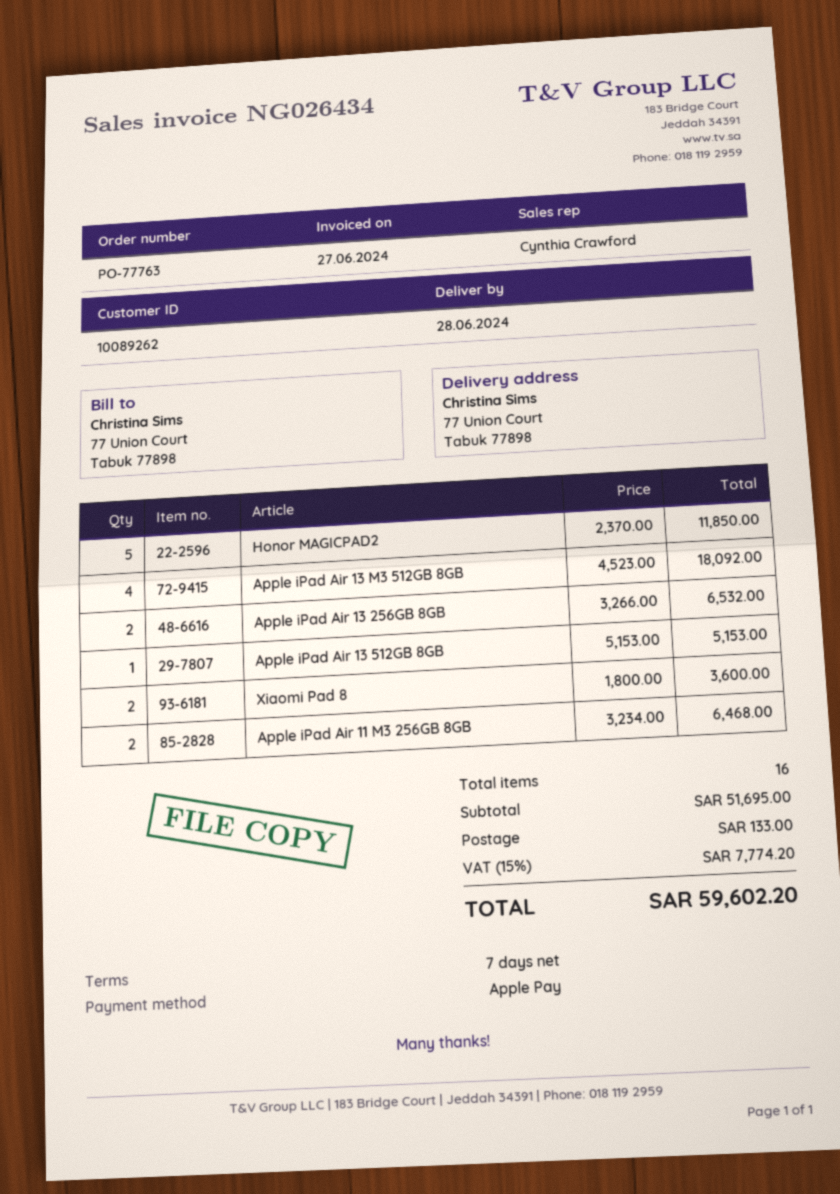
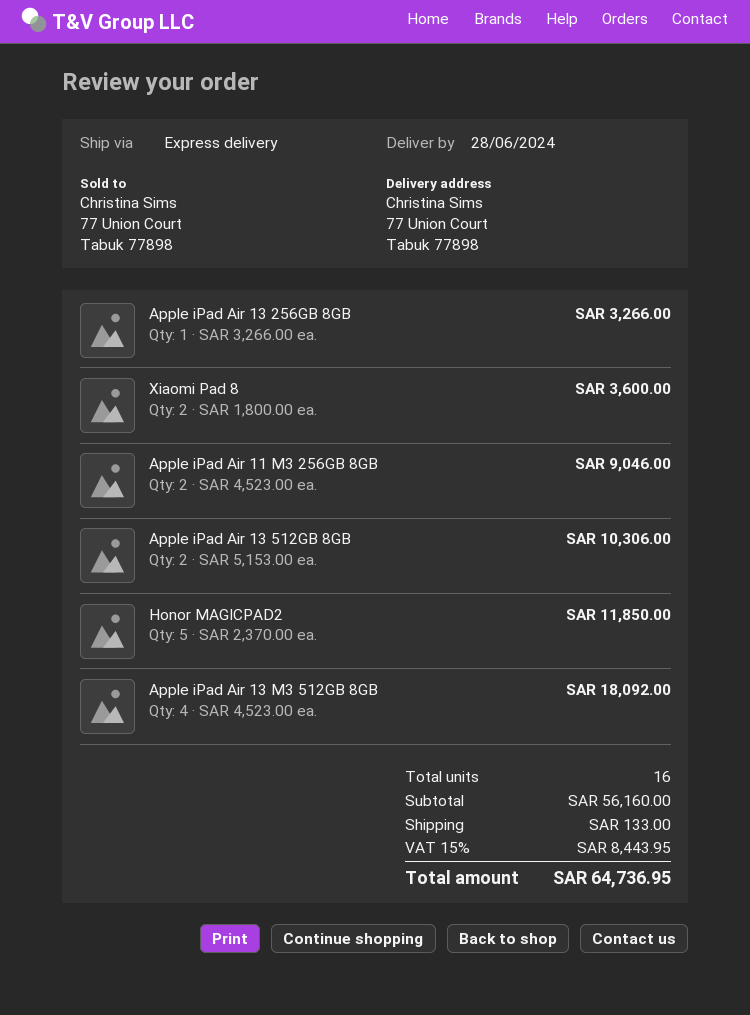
Apple iPad Air 13 256GB 8GB: 2 x 3266.00 = 6532.00 -> 1 x 3266.00 = 3266.00
Apple iPad Air 13 512GB 8GB: 1 x 5153.00 = 5153.00 -> 2 x 5153.00 = 10306.00
Apple iPad Air 11 M3 256GB 8GB: 2 x 3234.00 = 6468.00 -> 2 x 4523.00 = 9046.00
subtotal: 51695.00 -> 56160.00
tax: 15% = 7774.20 -> 15% = 8443.95
total: 59602.20 -> 64736.95

